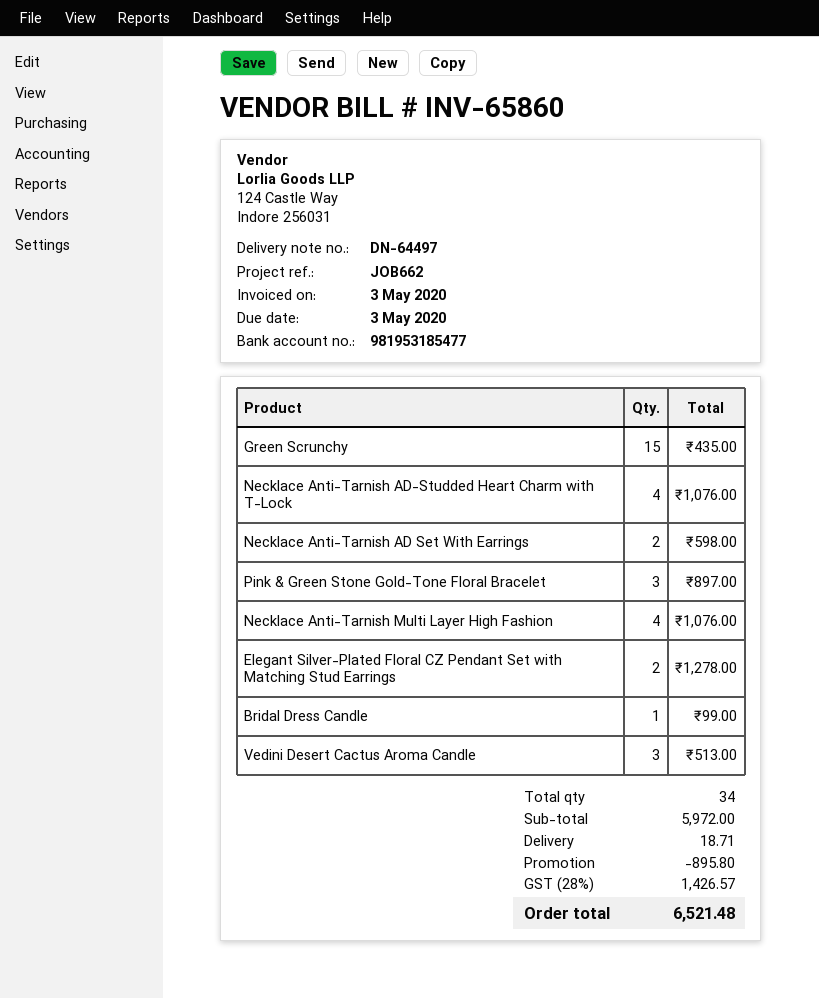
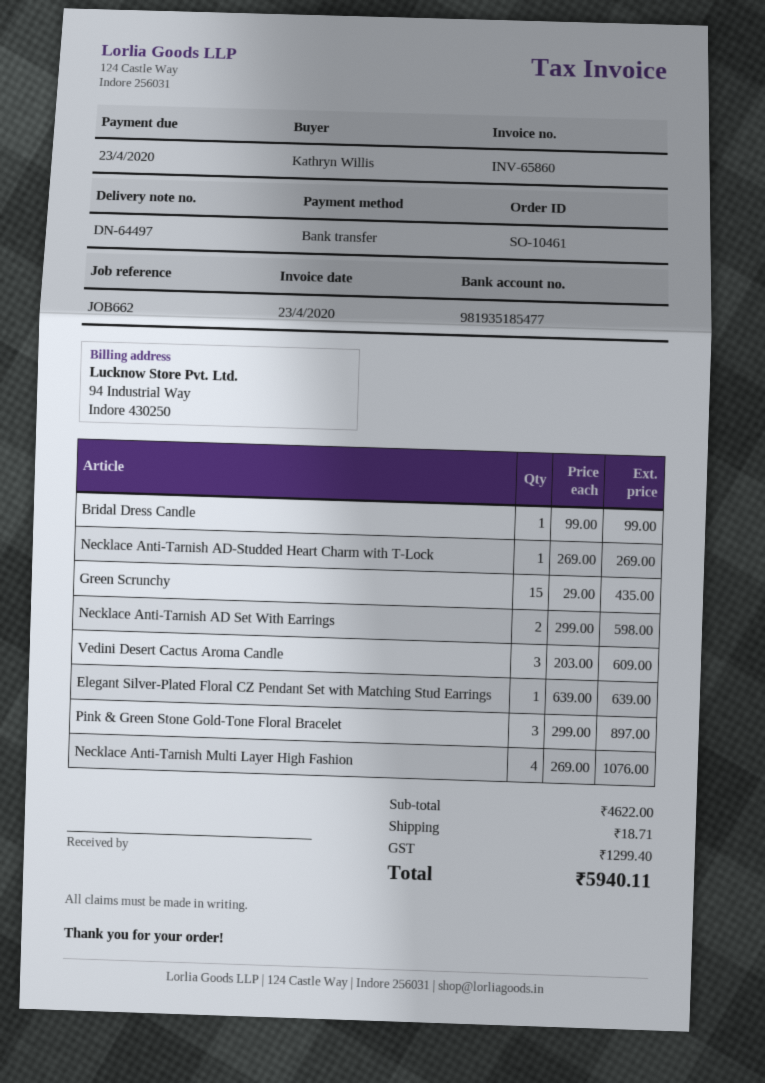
invoice date: 2020-05-03 -> 2020-04-23
due date: 2020-05-03 -> 2020-04-23
bank account: 981953185477 -> 981935185477
Necklace Anti-Tarnish AD-Studded Heart Charm with T-Lock: 4 for 1076.00 -> 1 for 269.00
Elegant Silver-Plated Floral CZ Pendant Set with Matching Stud Earrings: 2 for 1278.00 -> 1 for 639.00
Vedini Desert Cactus Aroma Candle: 3 for 513.00 -> 3 for 609.00
subtotal: 5972.00 -> 4622.00
discount: 895.80 -> none
tax: 1426.57 -> 1299.40
total: 6521.48 -> 5940.11

